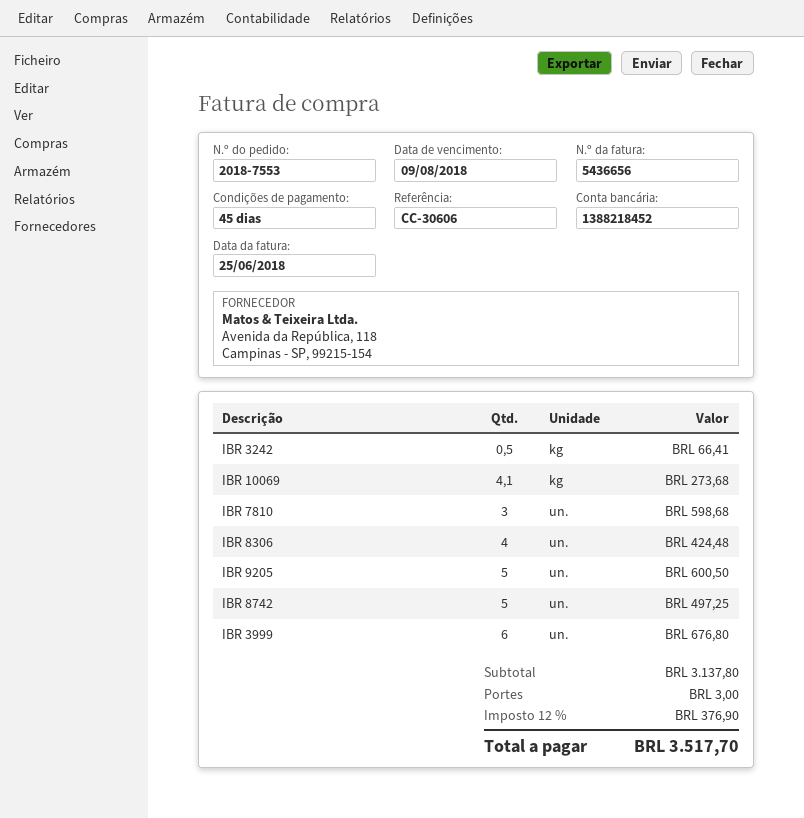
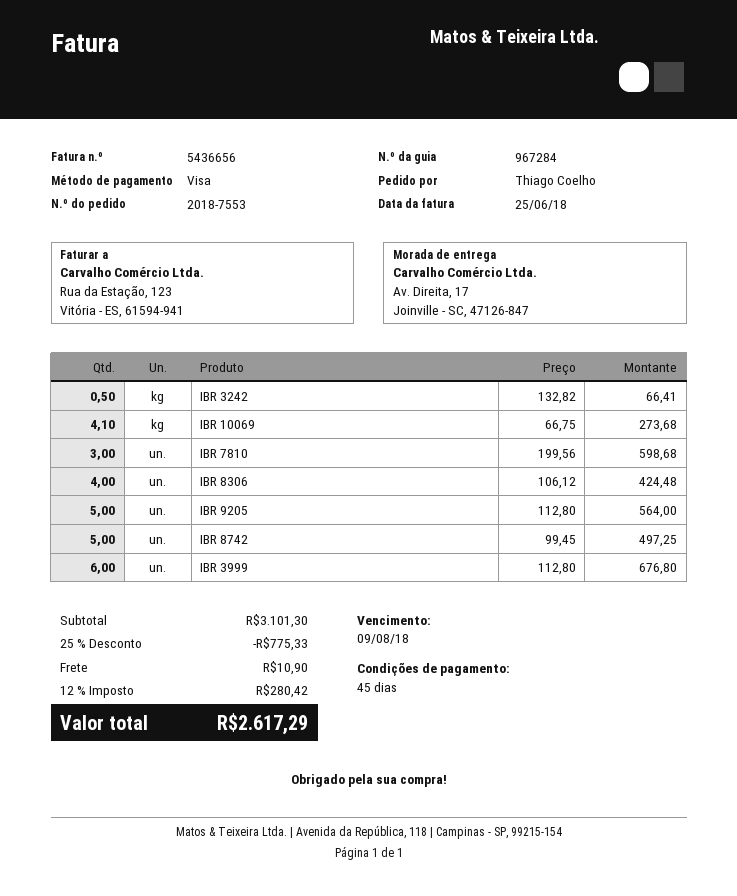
IBR 9205: 5 for 600.50 -> 5 for 564.00
subtotal: 3137.80 -> 3101.30
discount: none -> 25% = 775.33
shipping: 3.00 -> 10.90
tax: 12% = 376.90 -> 12% = 280.42
total: 3517.70 -> 2617.29

